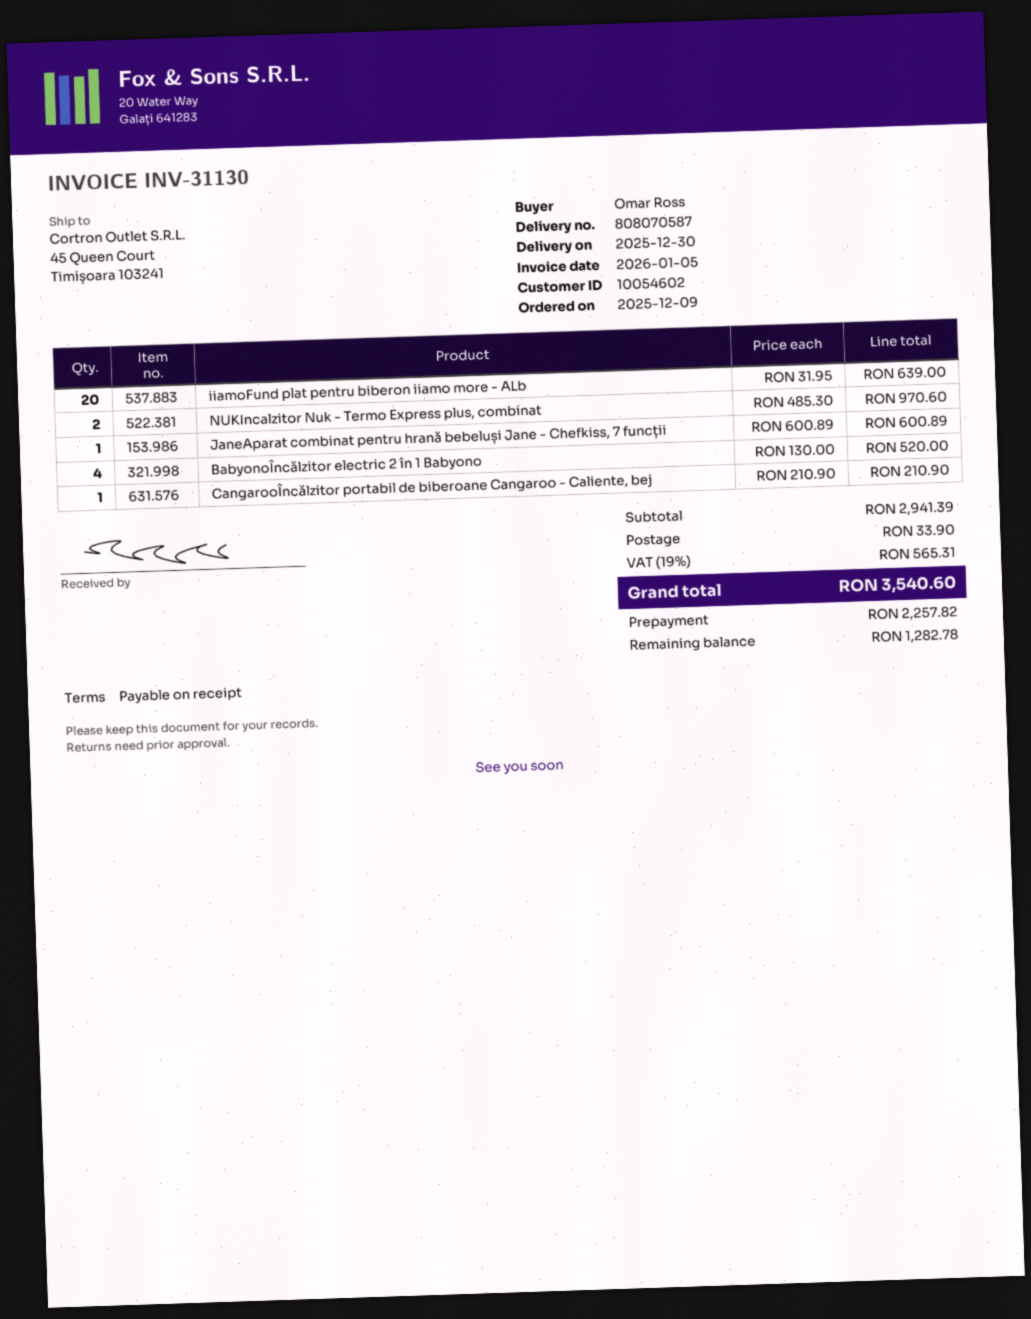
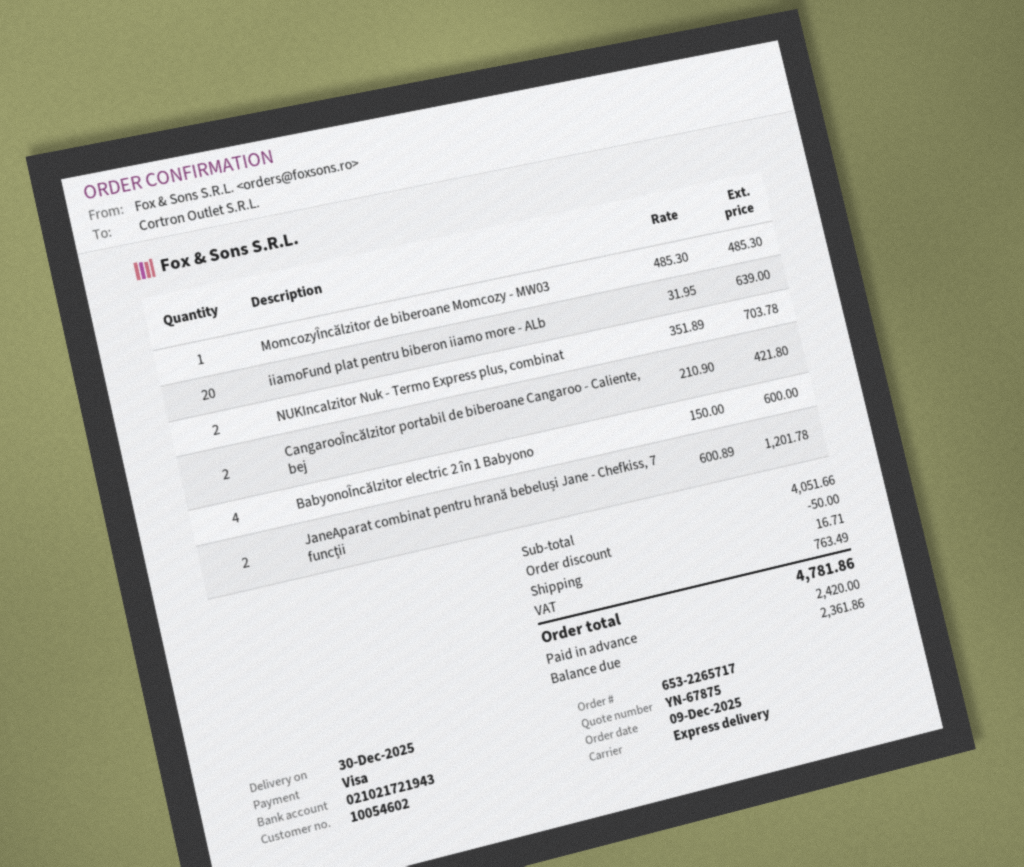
NUKIncalzitor Nuk - Termo Express plus, combinat: 2 x 485.30 = 970.60 -> 2 x 351.89 = 703.78
JaneAparat combinat pentru hrană bebeluși Jane - Chefkiss, 7 funcții: 1 x 600.89 = 600.89 -> 2 x 600.89 = 1201.78
BabyonoÎncălzitor electric 2 în 1 Babyono: 4 x 130.00 = 520.00 -> 4 x 150.00 = 600.00
CangarooÎncălzitor portabil de biberoane Cangaroo - Caliente, bej: 1 x 210.90 = 210.90 -> 2 x 210.90 = 421.80
MomcozyÎncălzitor de biberoane Momcozy - MW03: none -> 1 x 485.30 = 485.30
subtotal: 2941.39 -> 4051.66
discount: none -> 50.00
shipping: 33.90 -> 16.71
tax: 565.31 -> 763.49
total: 3540.60 -> 4781.86
deposit: 2257.82 -> 2420.00
balance: 1282.78 -> 2361.86

